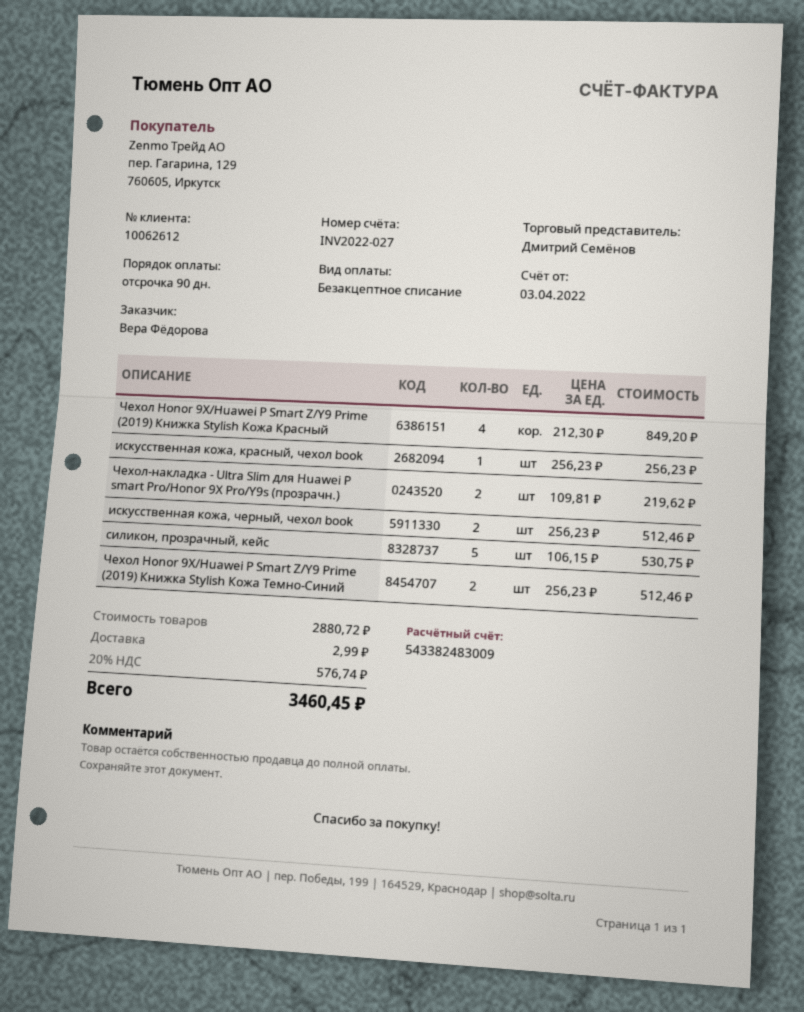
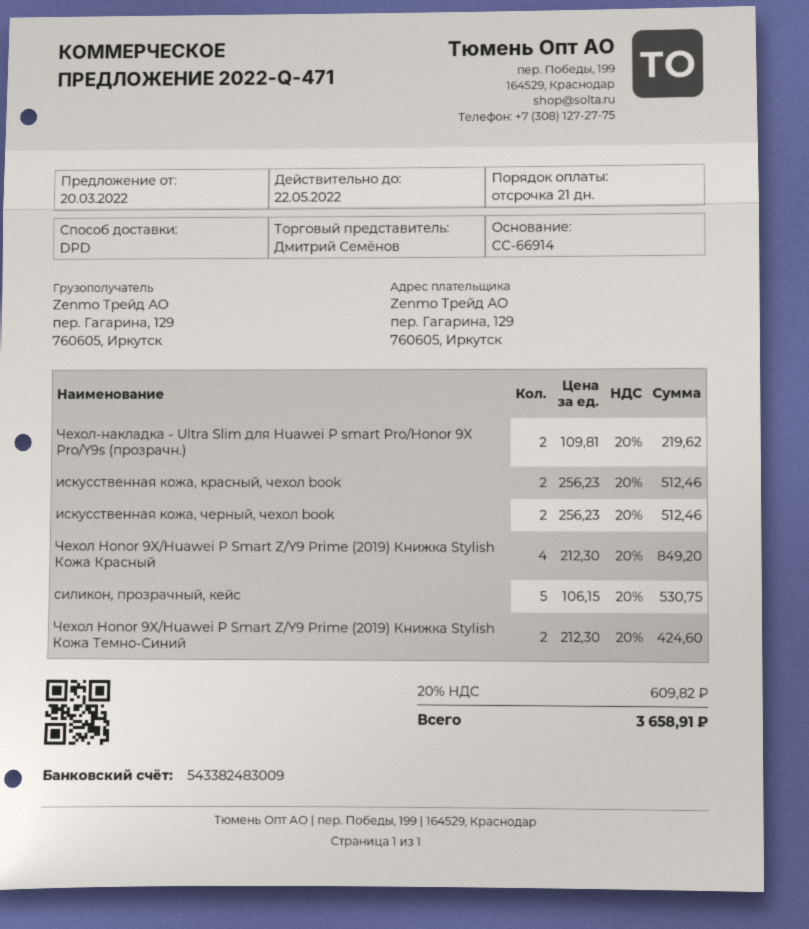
payment terms: 90 days -> 21 days
искусственная кожа, красный, чехол book: 1 x 256.23 = 256.23 -> 2 x 256.23 = 512.46
Чехол Honor 9X/Huawei P Smart Z/Y9 Prime (2019) Книжка Stylish Кожа Темно-Синий: 2 x 256.23 = 512.46 -> 2 x 212.30 = 424.60
shipping: 2.99 -> none
tax: 20% = 576.74 -> 20% = 609.82
total: 3460.45 -> 3658.91

